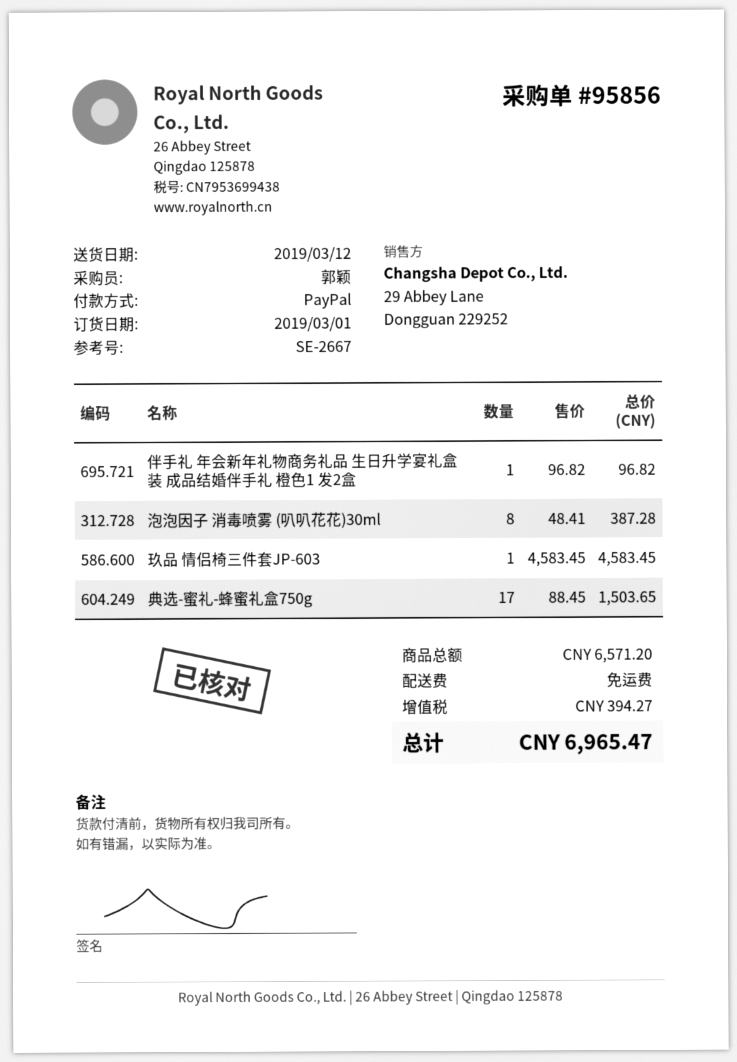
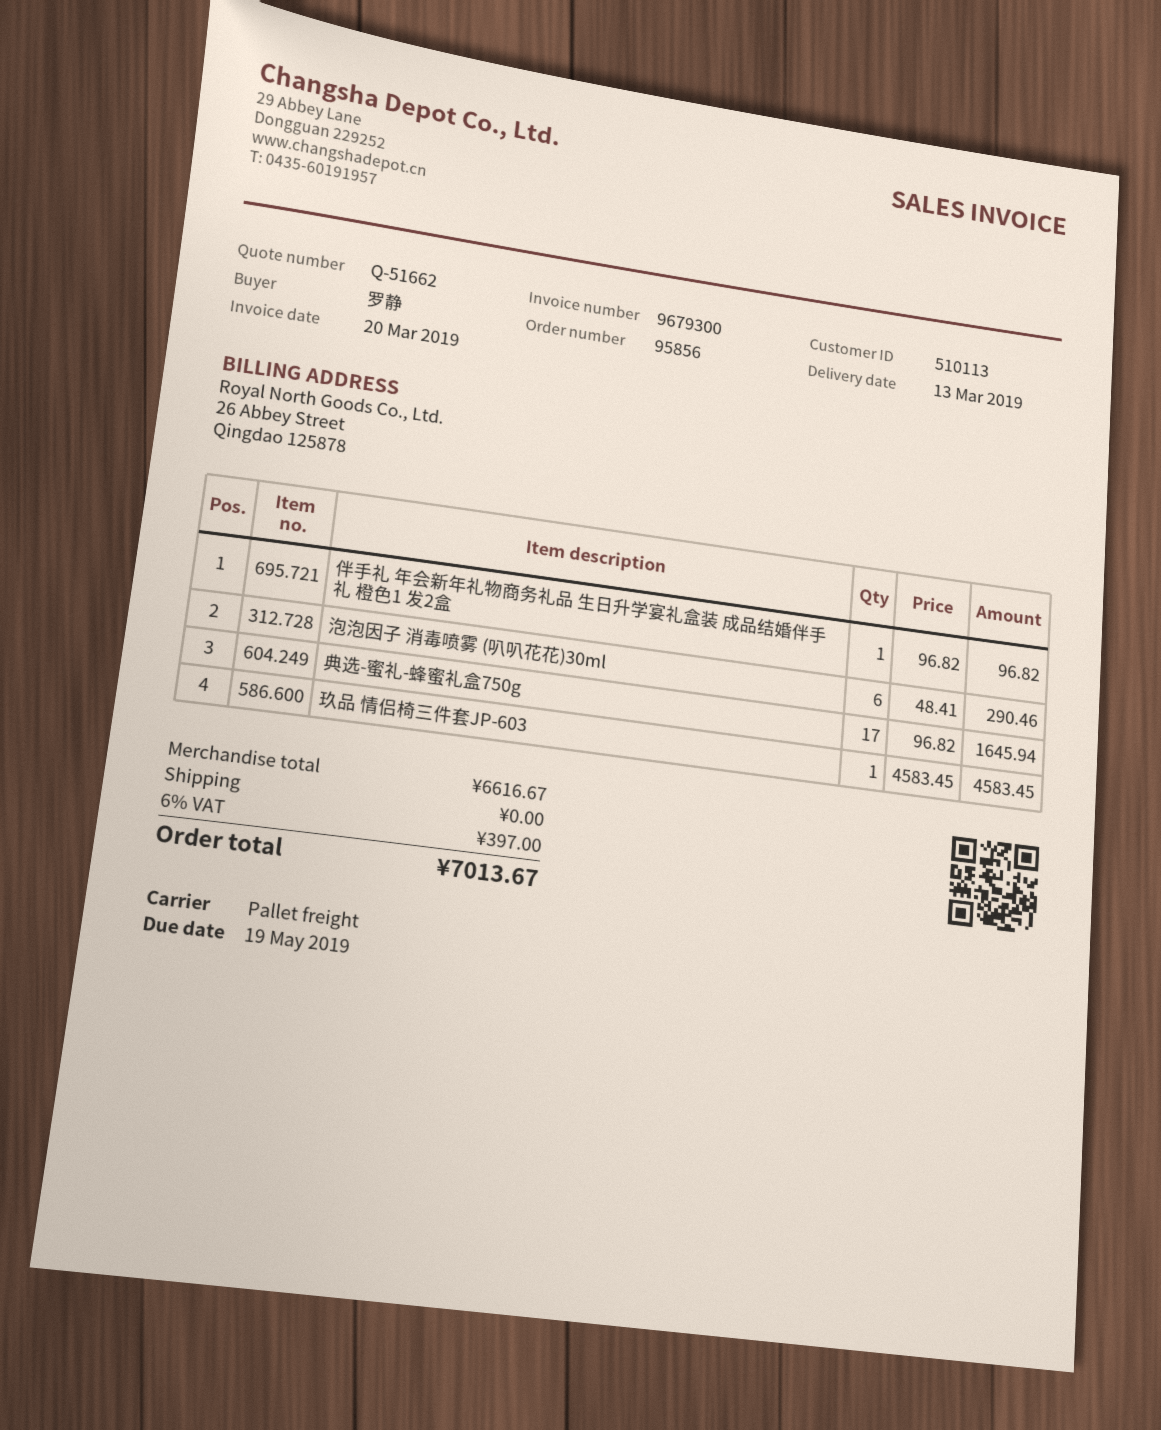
delivery date: 2019-03-12 -> 2019-03-13
ordered by: 郭颖 -> 罗静
泡泡因子 消毒喷雾 (叭叭花花)30ml: 8 x 48.41 = 387.28 -> 6 x 48.41 = 290.46
典选-蜜礼-蜂蜜礼盒750g: 17 x 88.45 = 1503.65 -> 17 x 96.82 = 1645.94
subtotal: 6571.20 -> 6616.67
tax: 394.27 -> 397.00
total: 6965.47 -> 7013.67

